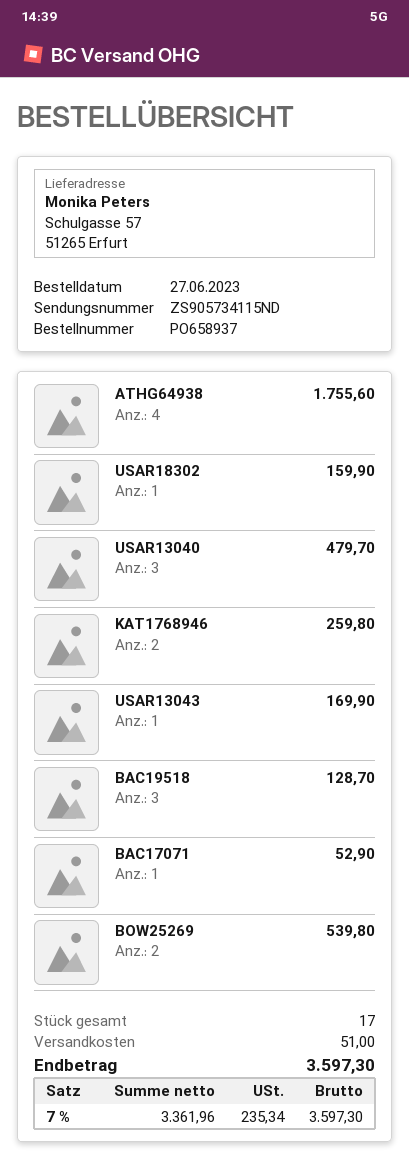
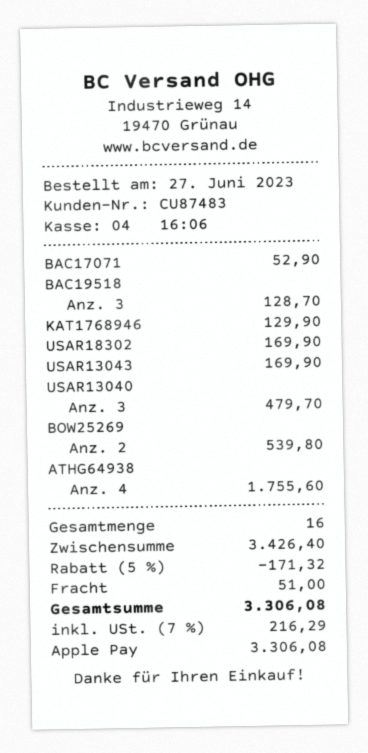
USAR18302: 1 for 159.90 -> 1 for 169.90
KAT1768946: 2 for 259.80 -> 1 for 129.90
total quantity: 17 -> 16
discount: none -> 5% = 171.32
tax: 7% = 235.34 -> 7% = 216.29
total: 3597.30 -> 3306.08

